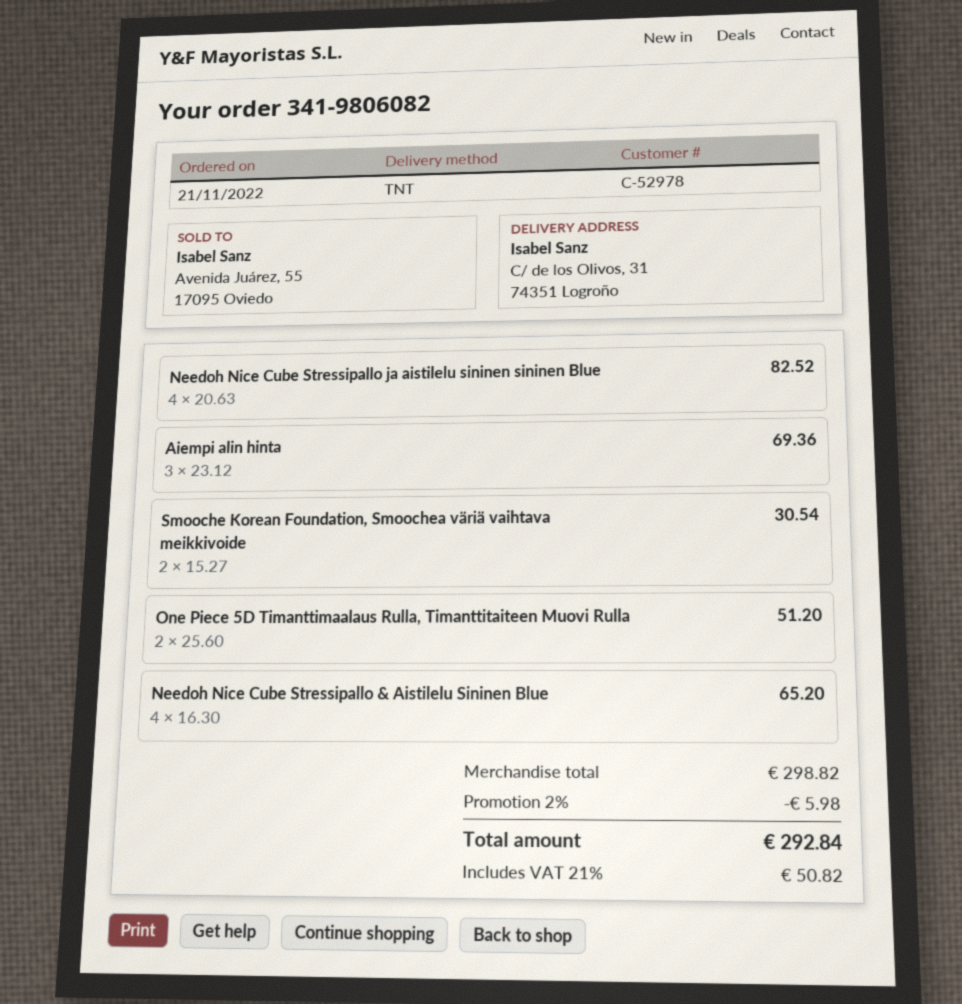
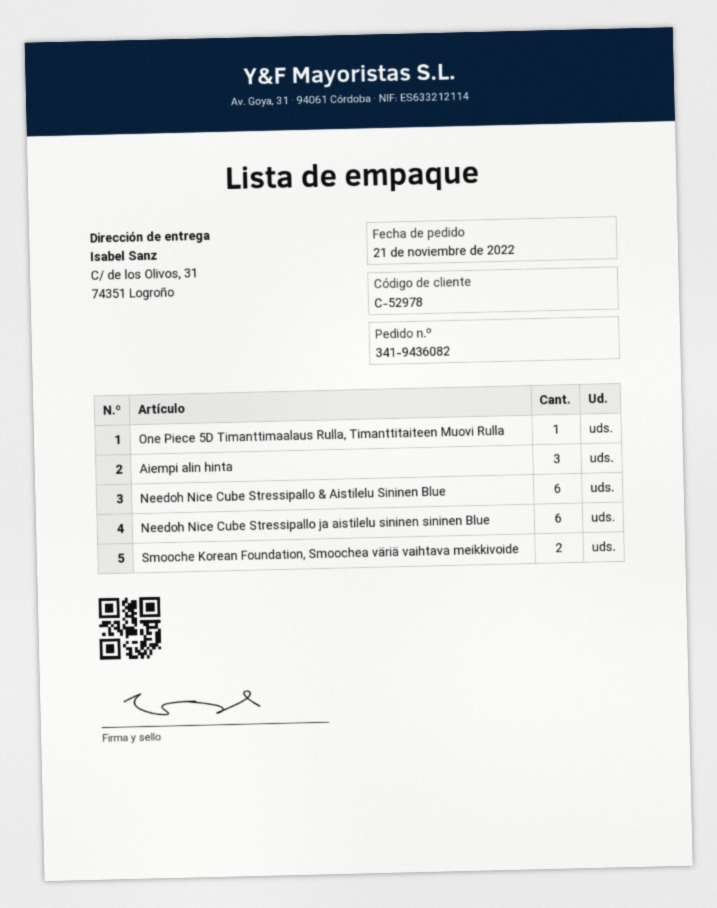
order number: 341-9806082 -> 341-9436082
Needoh Nice Cube Stressipallo ja aistilelu sininen sininen Blue: 4 -> 6
One Piece 5D Timanttimaalaus Rulla, Timanttitaiteen Muovi Rulla: 2 -> 1
Needoh Nice Cube Stressipallo & Aistilelu Sininen Blue: 4 -> 6

